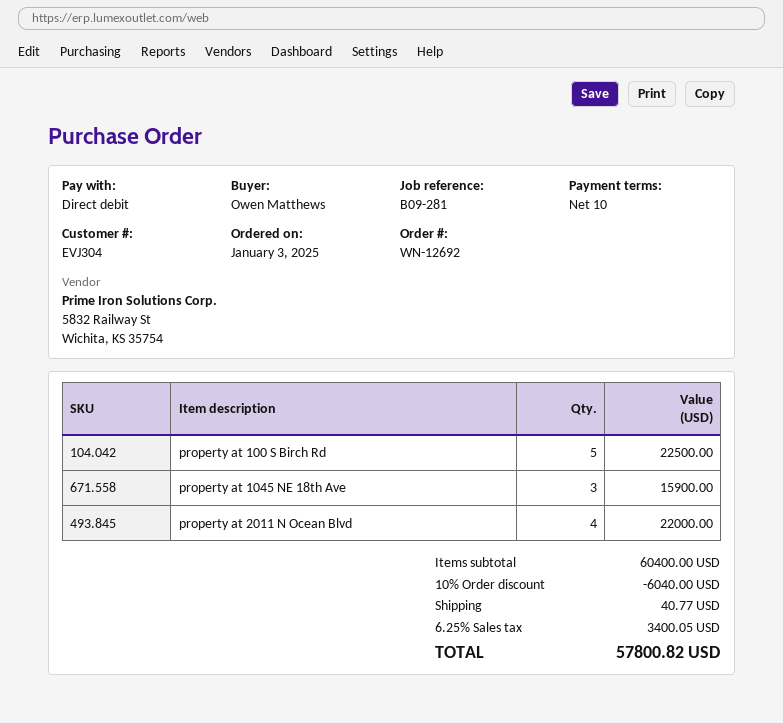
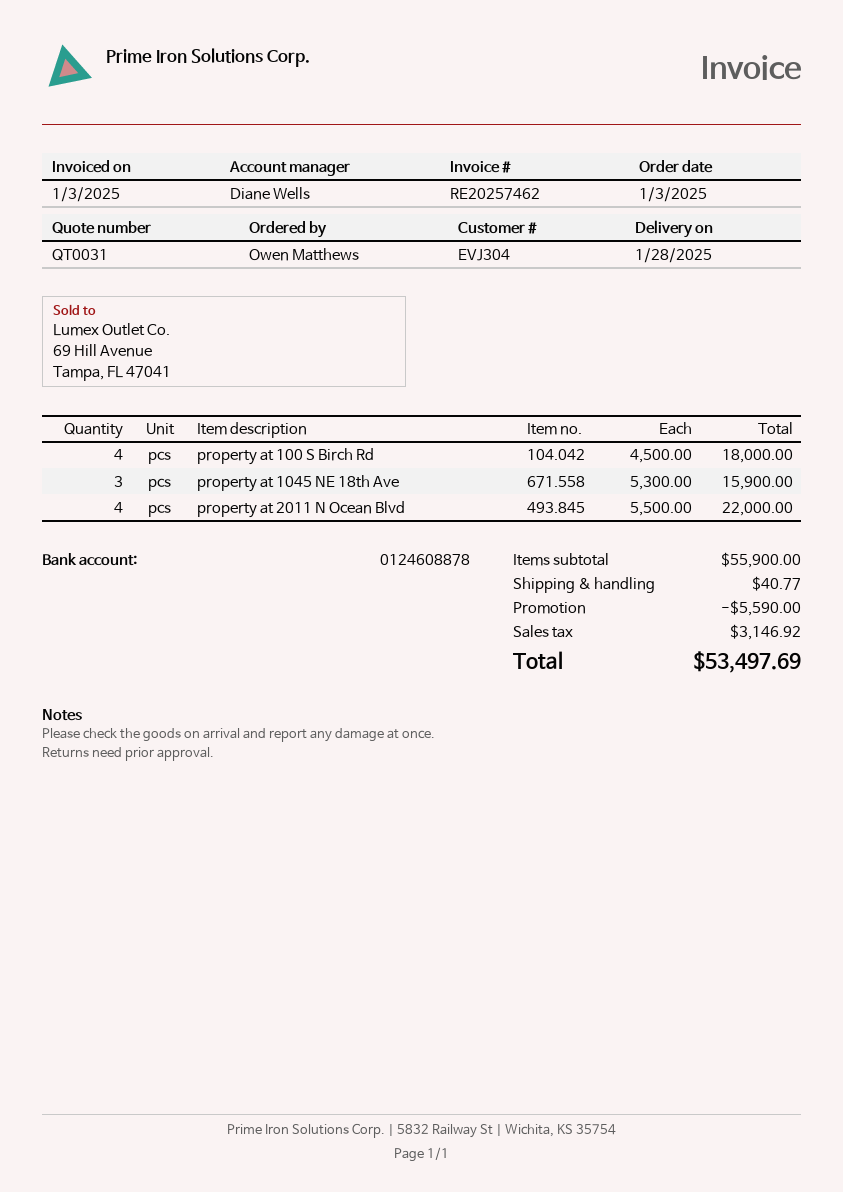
property at 100 S Birch Rd: 5 for 22500.00 -> 4 for 18000.00
subtotal: 60400.00 -> 55900.00
discount: 6040.00 -> 5590.00
tax: 3400.05 -> 3146.92
total: 57800.82 -> 53497.69

